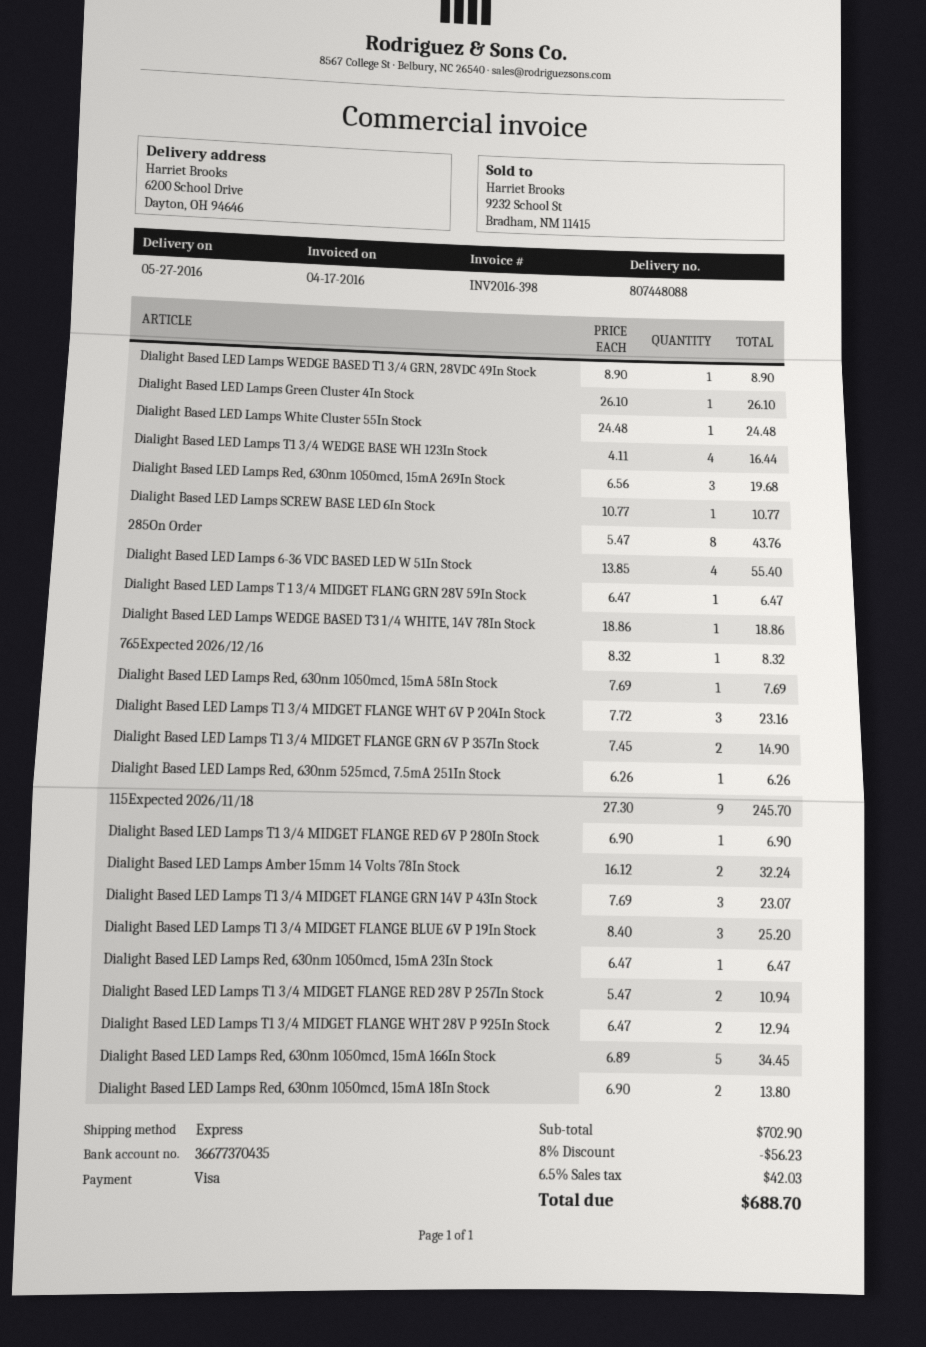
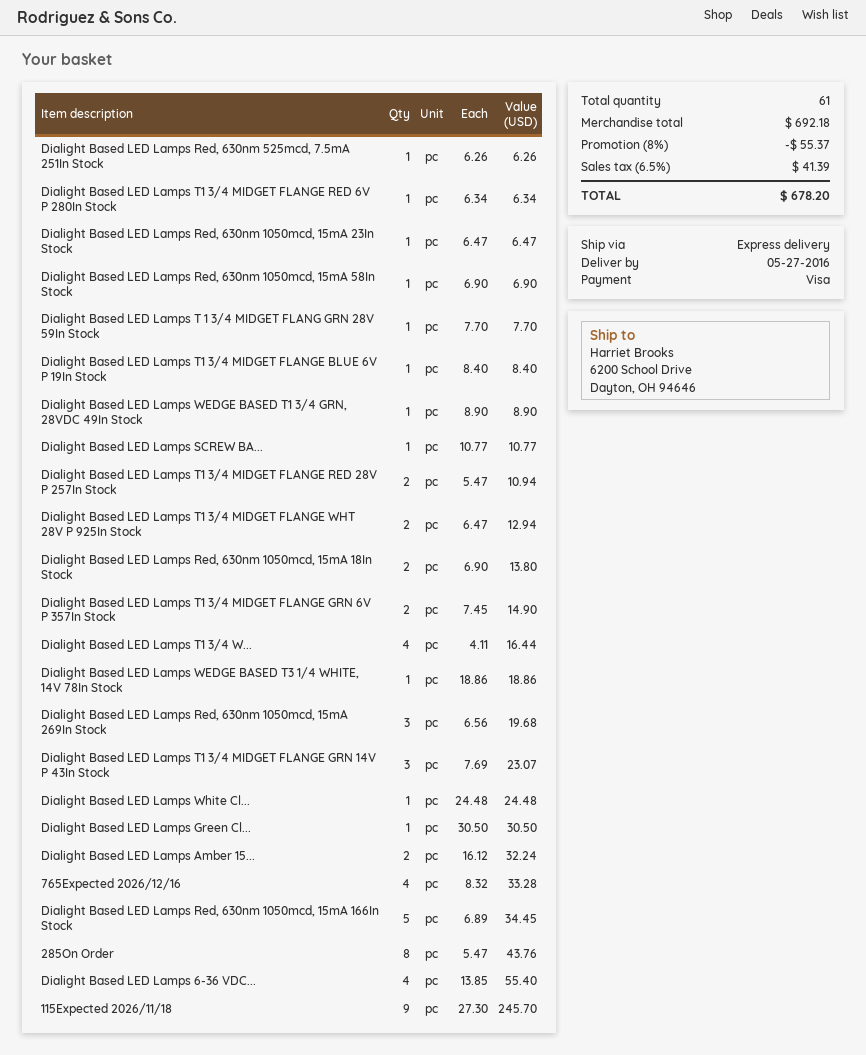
Dialight Based LED Lamps Green Cluster 4In Stock: 1 x 26.10 = 26.10 -> 1 x 30.50 = 30.50
Dialight Based LED Lamps T 1 3/4 MIDGET FLANG GRN 28V 59In Stock: 1 x 6.47 = 6.47 -> 1 x 7.70 = 7.70
765Expected 2026/12/16: 1 x 8.32 = 8.32 -> 4 x 8.32 = 33.28
Dialight Based LED Lamps Red, 630nm 1050mcd, 15mA 58In Stock: 1 x 7.69 = 7.69 -> 1 x 6.90 = 6.90
Dialight Based LED Lamps T1 3/4 MIDGET FLANGE WHT 6V P 204In Stock: 3 x 7.72 = 23.16 -> none
Dialight Based LED Lamps T1 3/4 MIDGET FLANGE RED 6V P 280In Stock: 1 x 6.90 = 6.90 -> 1 x 6.34 = 6.34
Dialight Based LED Lamps T1 3/4 MIDGET FLANGE BLUE 6V P 19In Stock: 3 x 8.40 = 25.20 -> 1 x 8.40 = 8.40
subtotal: 702.90 -> 692.18
discount: 8% = 56.23 -> 8% = 55.37
tax: 6.5% = 42.03 -> 6.5% = 41.39
total: 688.70 -> 678.20

